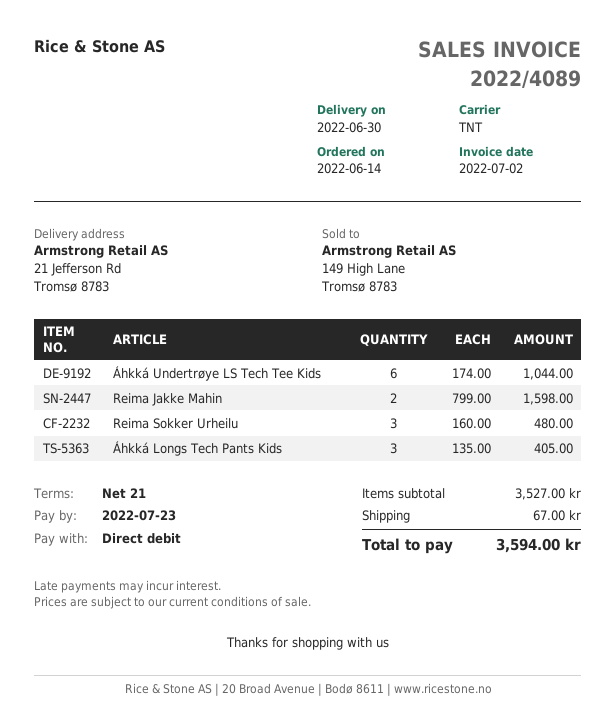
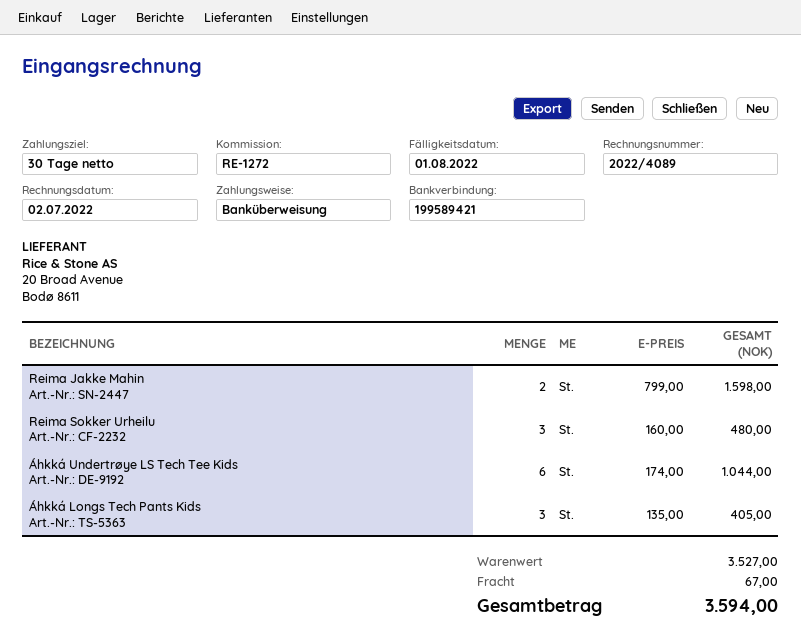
payment terms: 21 days -> 30 days
due date: 2022-07-23 -> 2022-08-01
payment method: direct debit -> bank transfer

